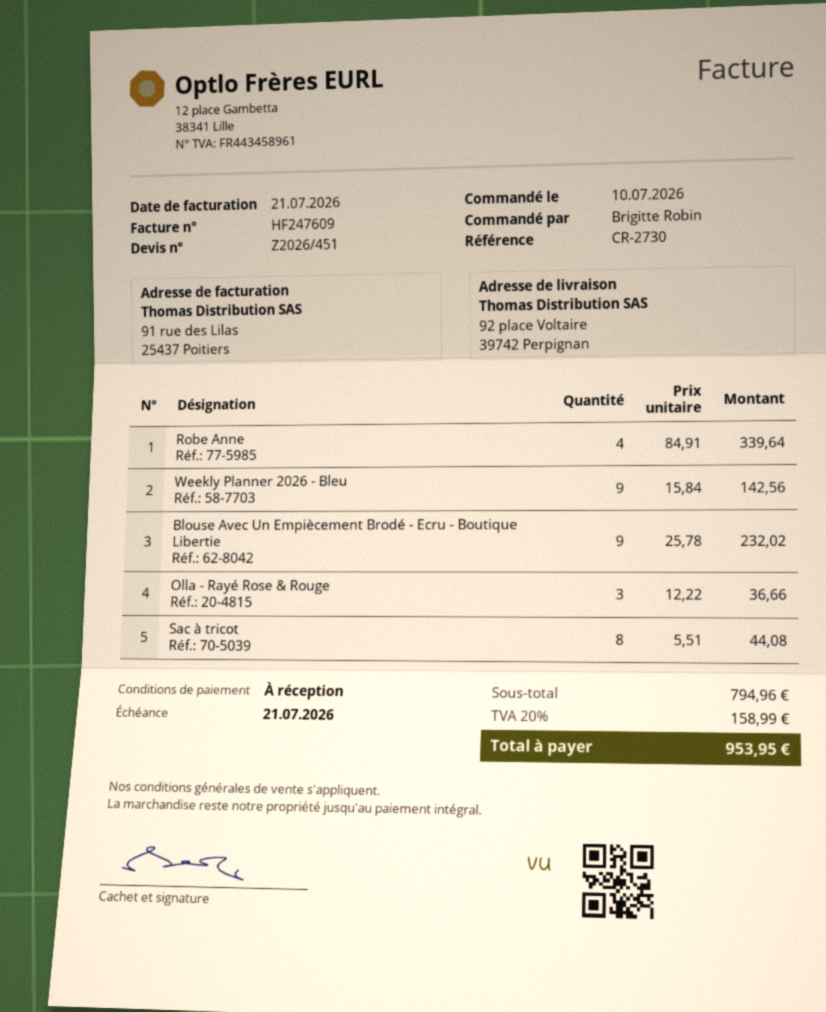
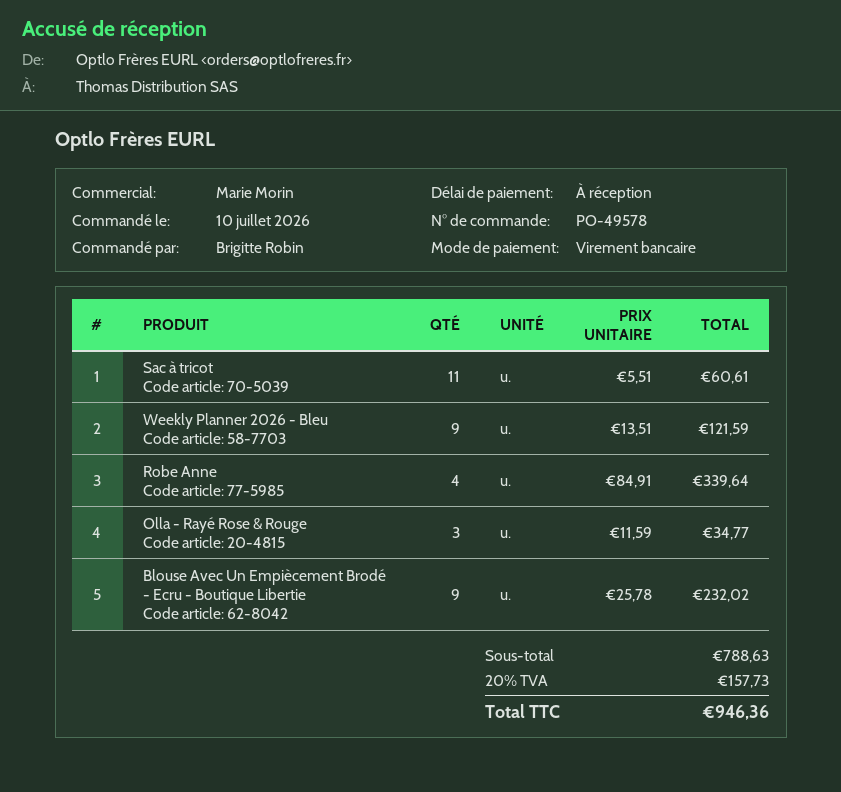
Weekly Planner 2026 - Bleu: 9 x 15.84 = 142.56 -> 9 x 13.51 = 121.59
Olla - Rayé Rose & Rouge: 3 x 12.22 = 36.66 -> 3 x 11.59 = 34.77
Sac à tricot: 8 x 5.51 = 44.08 -> 11 x 5.51 = 60.61
subtotal: 794.96 -> 788.63
tax: 20% = 158.99 -> 20% = 157.73
total: 953.95 -> 946.36

